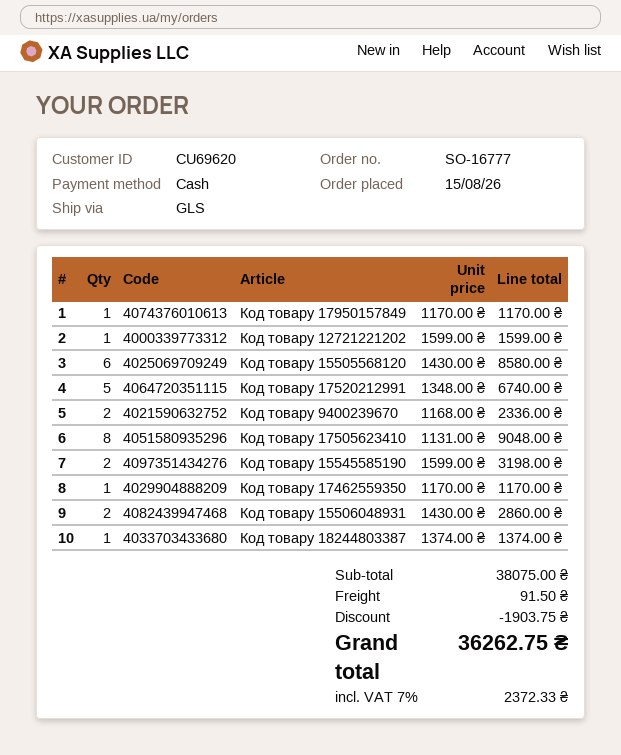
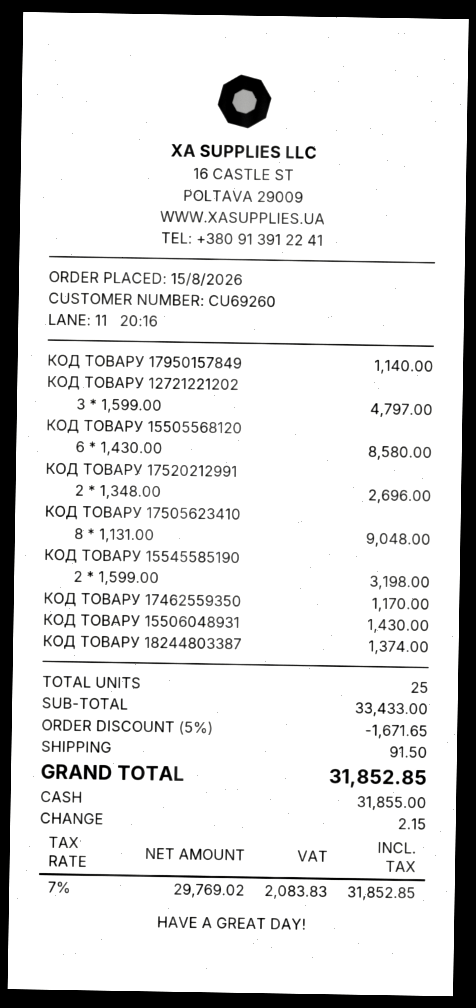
customer number: CU69620 -> CU69260
Код товару 17950157849: 1 x 1170.00 = 1170.00 -> 1 x 1140.00 = 1140.00
Код товару 12721221202: 1 x 1599.00 = 1599.00 -> 3 x 1599.00 = 4797.00
Код товару 17520212991: 5 x 1348.00 = 6740.00 -> 2 x 1348.00 = 2696.00
Код товару 9400239670: 2 x 1168.00 = 2336.00 -> none
Код товару 15506048931: 2 x 1430.00 = 2860.00 -> 1 x 1430.00 = 1430.00
subtotal: 38075.00 -> 33433.00
discount: 1903.75 -> 1671.65
tax: 7% = 2372.33 -> 7% = 2083.83
total: 36262.75 -> 31852.85

